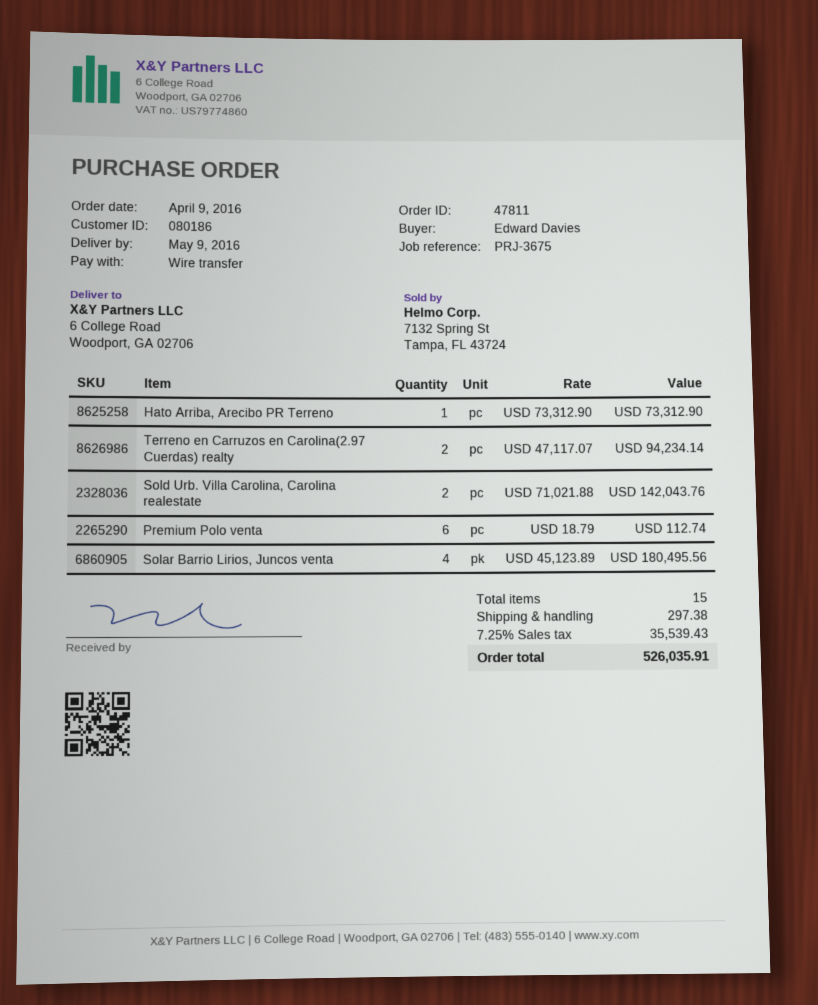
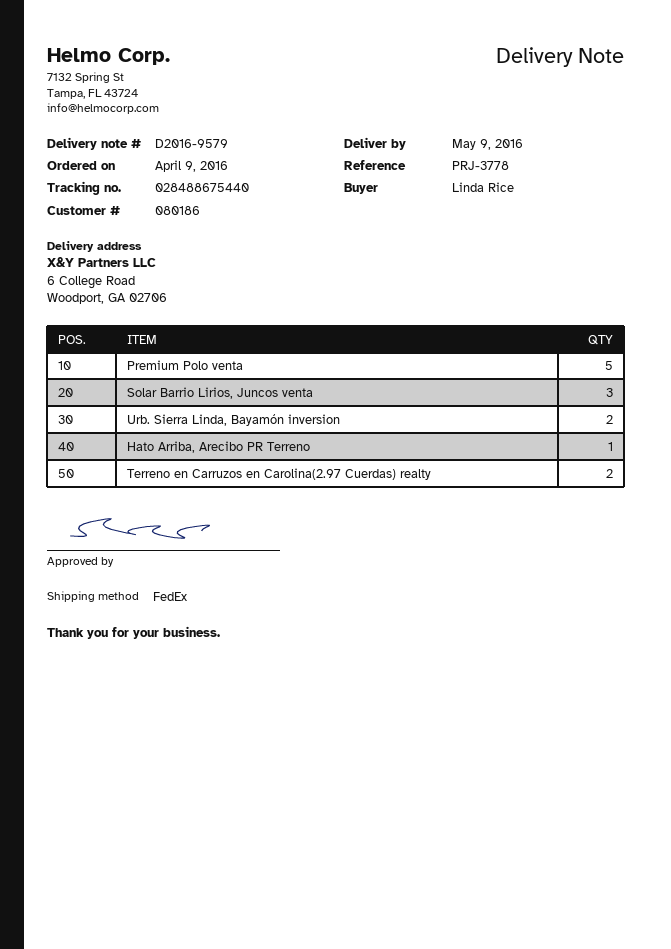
reference: PRJ-3675 -> PRJ-3778
ordered by: Edward Davies -> Linda Rice
Sold Urb. Villa Carolina, Carolina realestate: 2 -> none
Premium Polo venta: 6 -> 5
Solar Barrio Lirios, Juncos venta: 4 -> 3
Urb. Sierra Linda, Bayamón inversion: none -> 2

